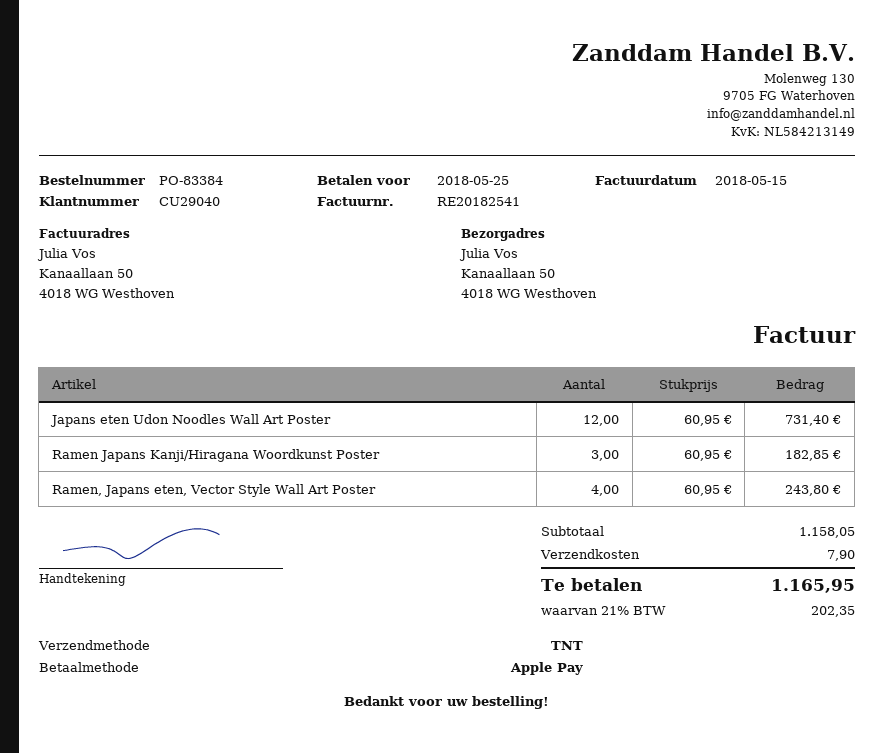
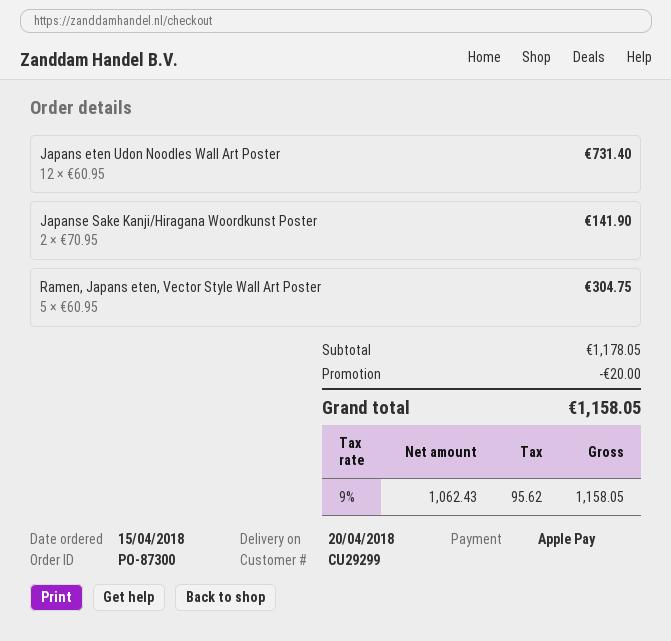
order number: PO-83384 -> PO-87300
customer number: CU29040 -> CU29299
Ramen Japans Kanji/Hiragana Woordkunst Poster: 3 x 60.95 = 182.85 -> none
Ramen, Japans eten, Vector Style Wall Art Poster: 4 x 60.95 = 243.80 -> 5 x 60.95 = 304.75
Japanse Sake Kanji/Hiragana Woordkunst Poster: none -> 2 x 70.95 = 141.90
subtotal: 1158.05 -> 1178.05
discount: none -> 20.00
shipping: 7.90 -> none
tax: 21% = 202.35 -> 9% = 95.62
total: 1165.95 -> 1158.05

